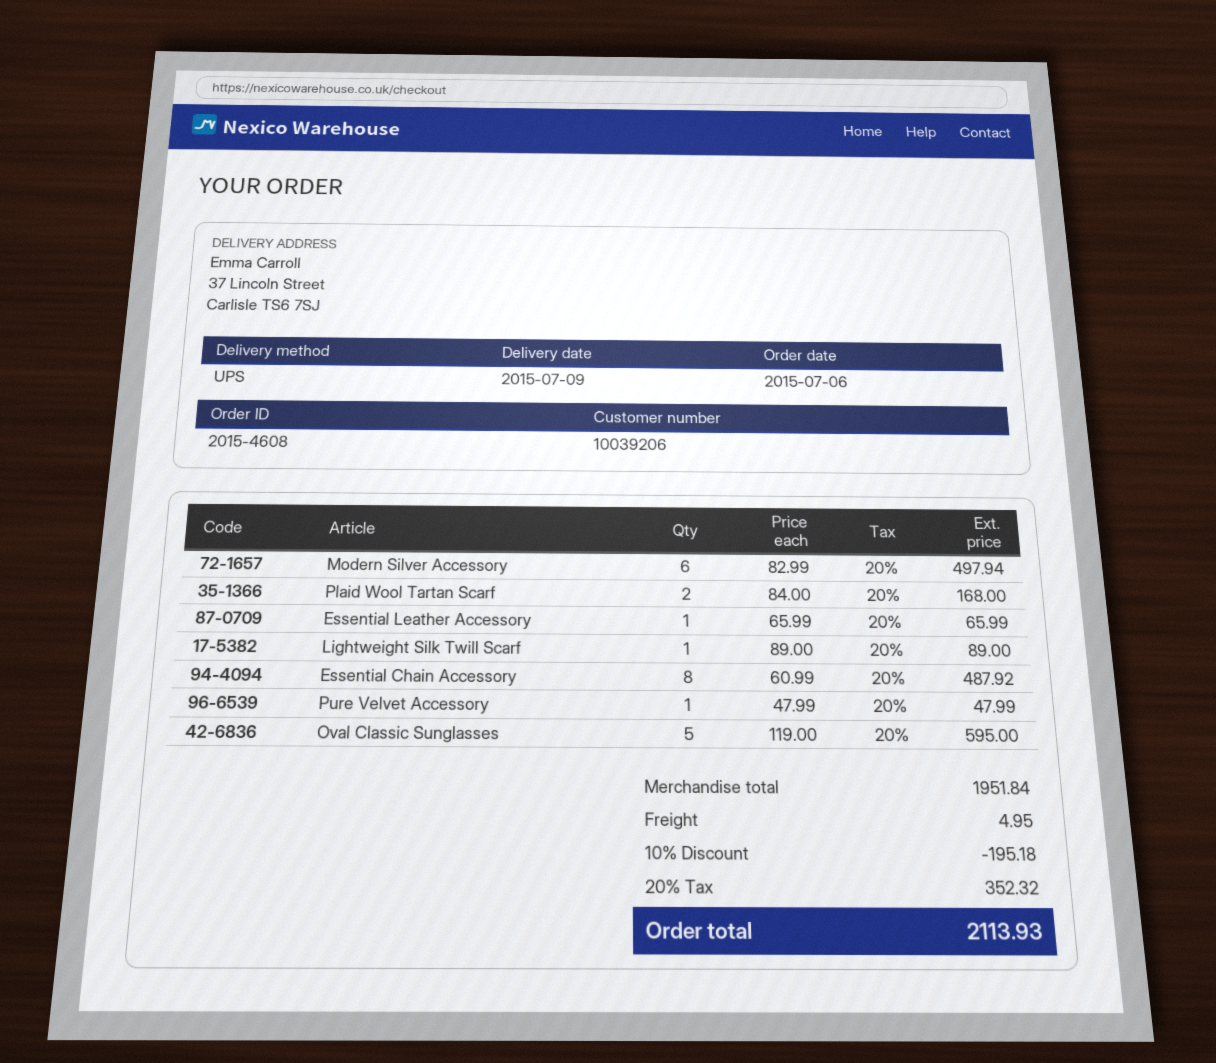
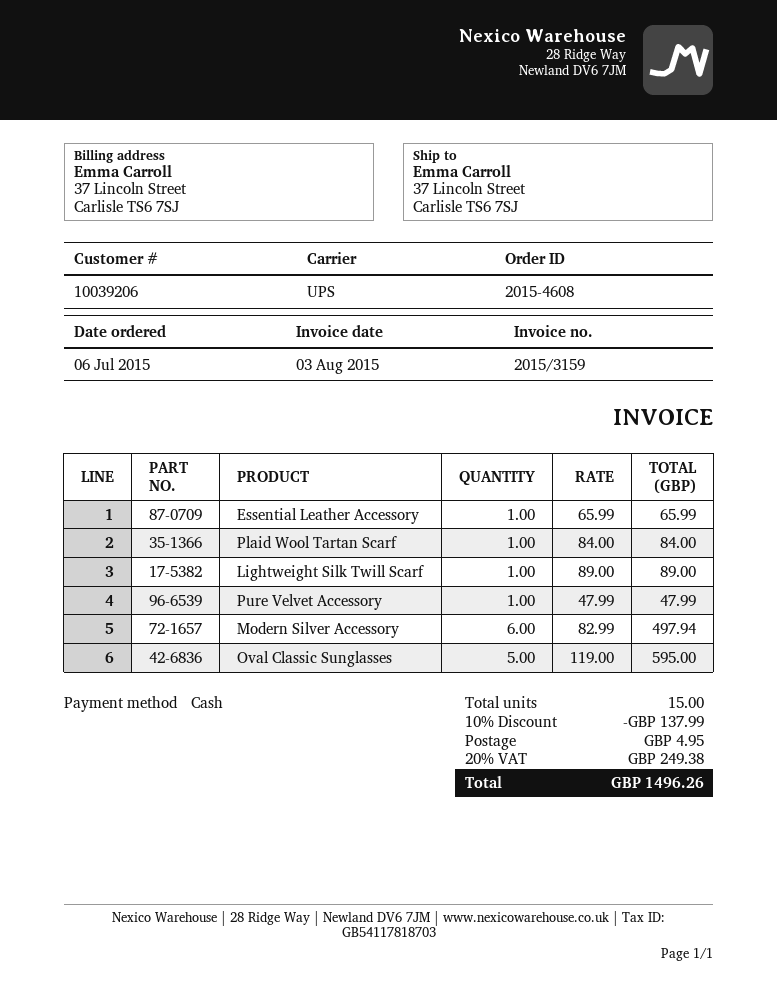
Plaid Wool Tartan Scarf: 2 x 84.00 = 168.00 -> 1 x 84.00 = 84.00
Essential Chain Accessory: 8 x 60.99 = 487.92 -> none
discount: 10% = 195.18 -> 10% = 137.99
tax: 20% = 352.32 -> 20% = 249.38
total: 2113.93 -> 1496.26

